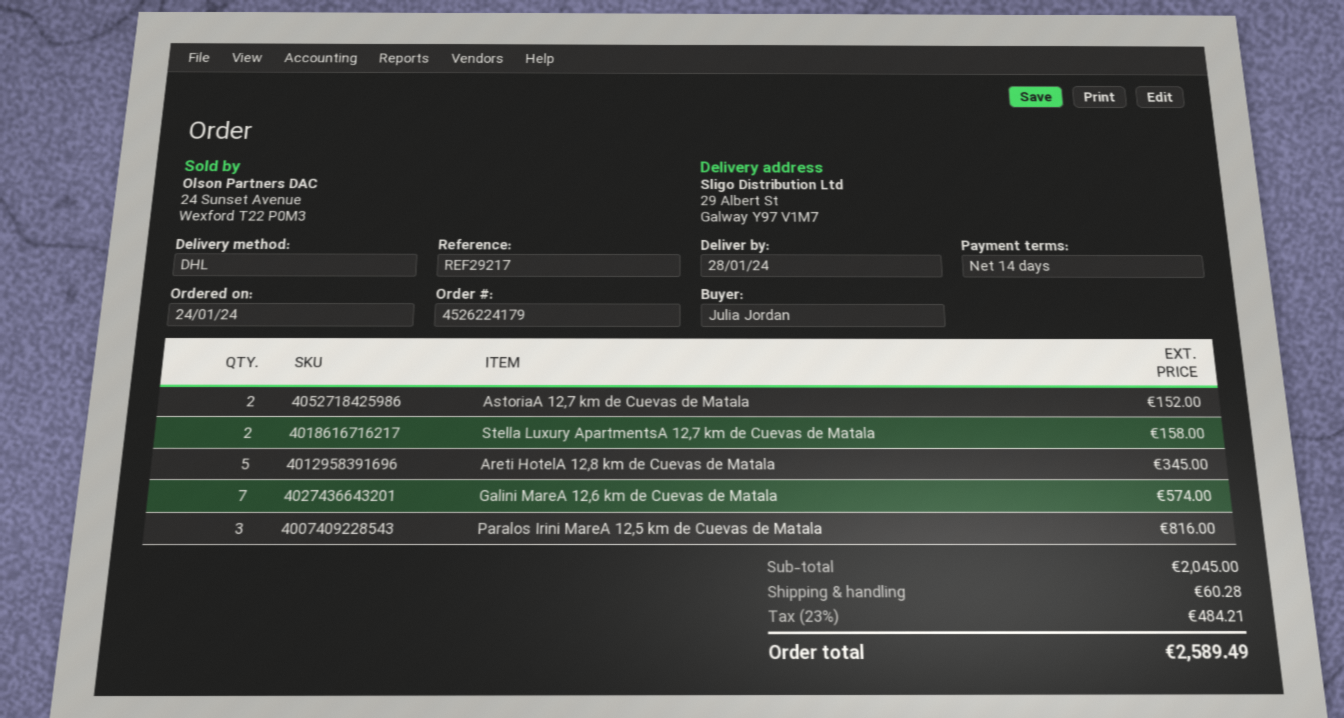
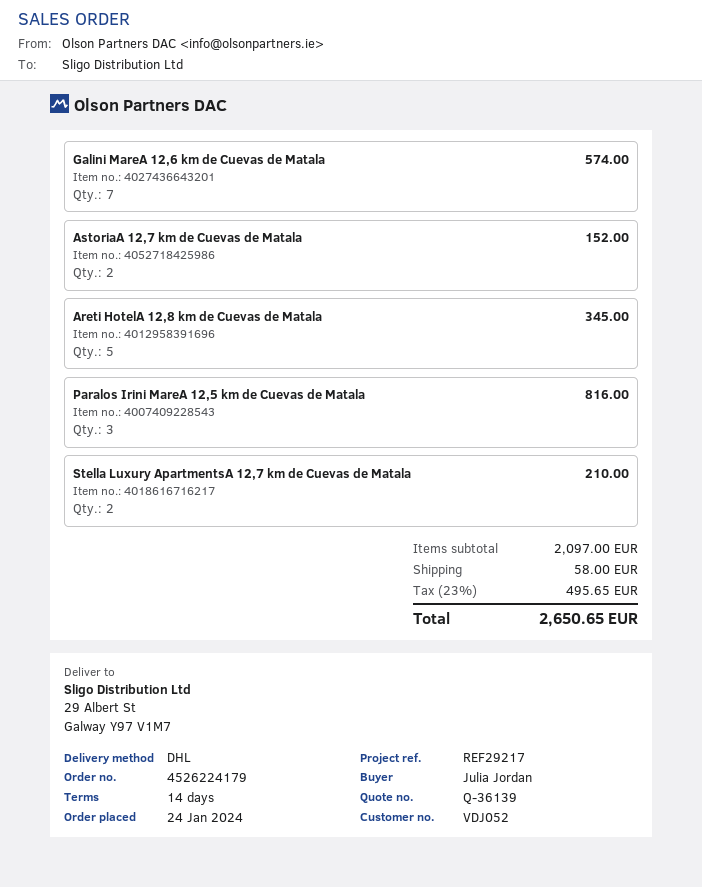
Stella Luxury ApartmentsA 12,7 km de Cuevas de Matala: 2 for 158.00 -> 2 for 210.00
subtotal: 2045.00 -> 2097.00
shipping: 60.28 -> 58.00
tax: 23% = 484.21 -> 23% = 495.65
total: 2589.49 -> 2650.65

